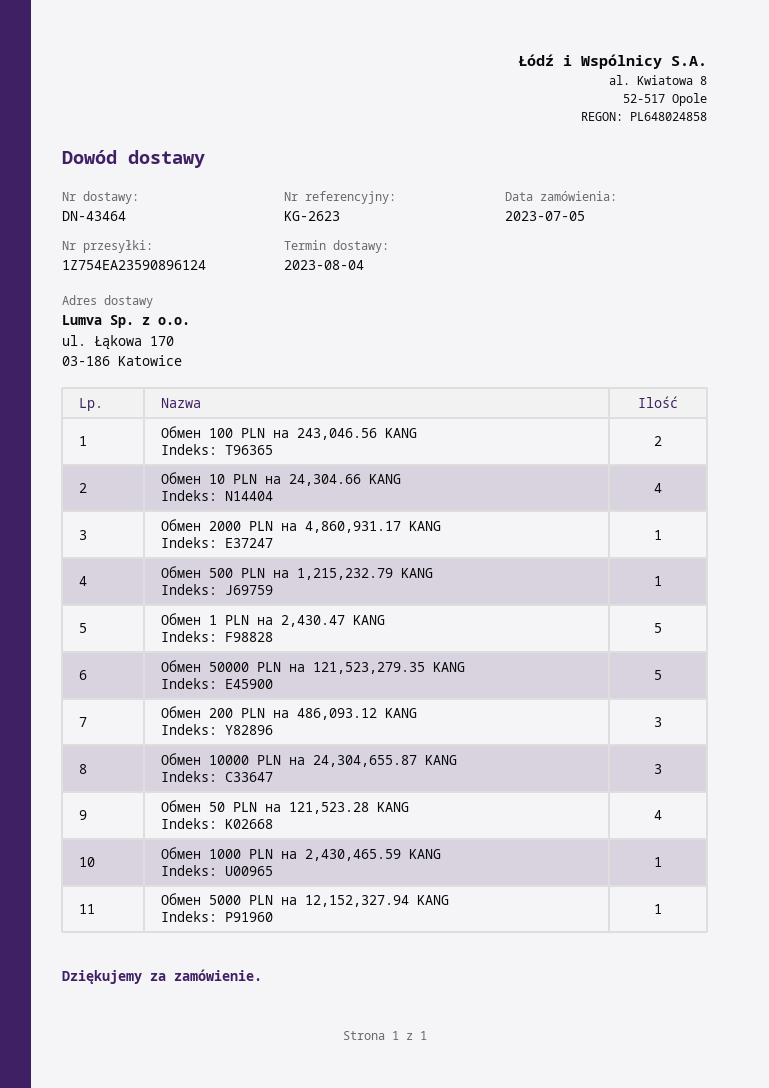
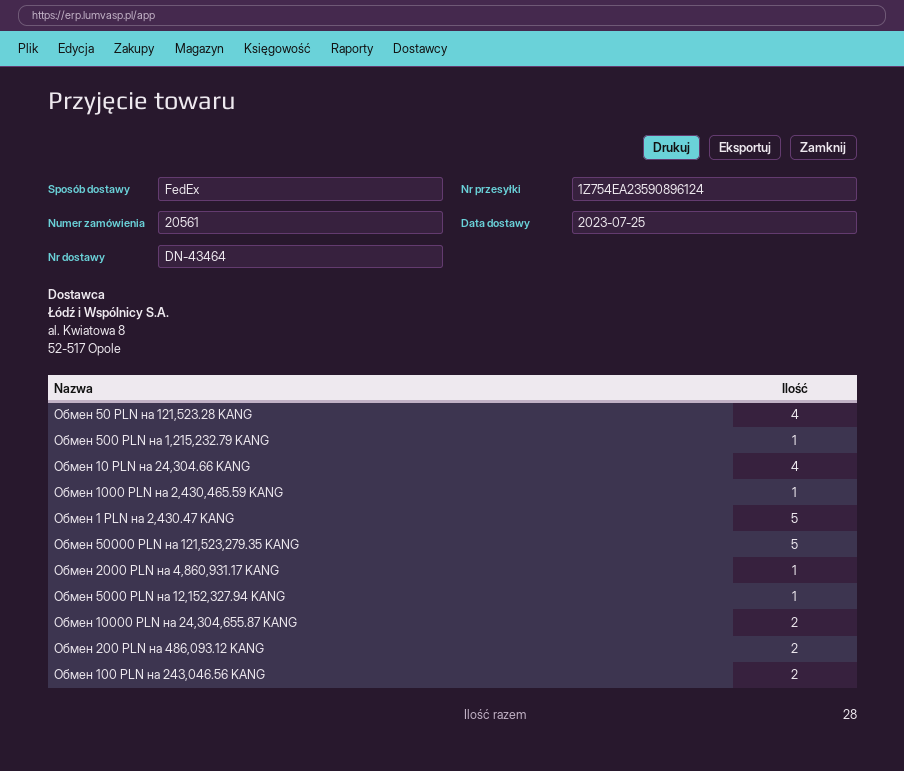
delivery date: 2023-08-04 -> 2023-07-25
Обмен 200 PLN на 486,093.12 KANG: 3 -> 2
Обмен 10000 PLN на 24,304,655.87 KANG: 3 -> 2

